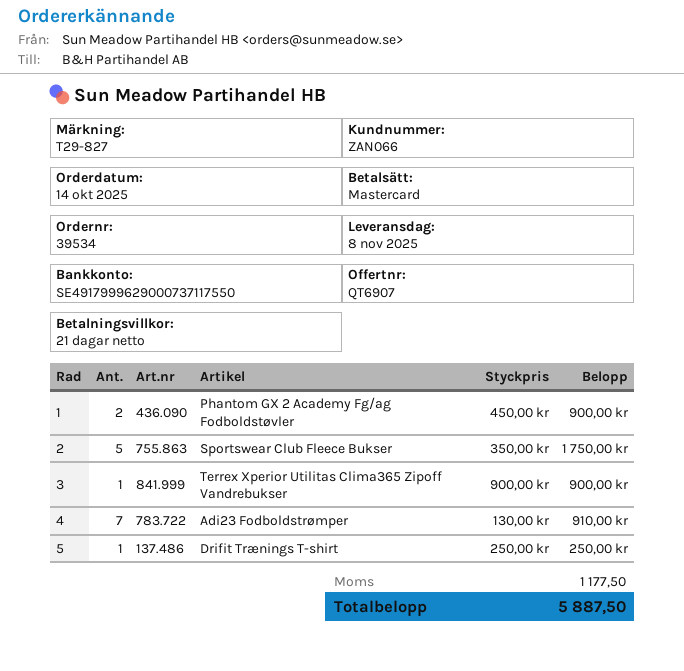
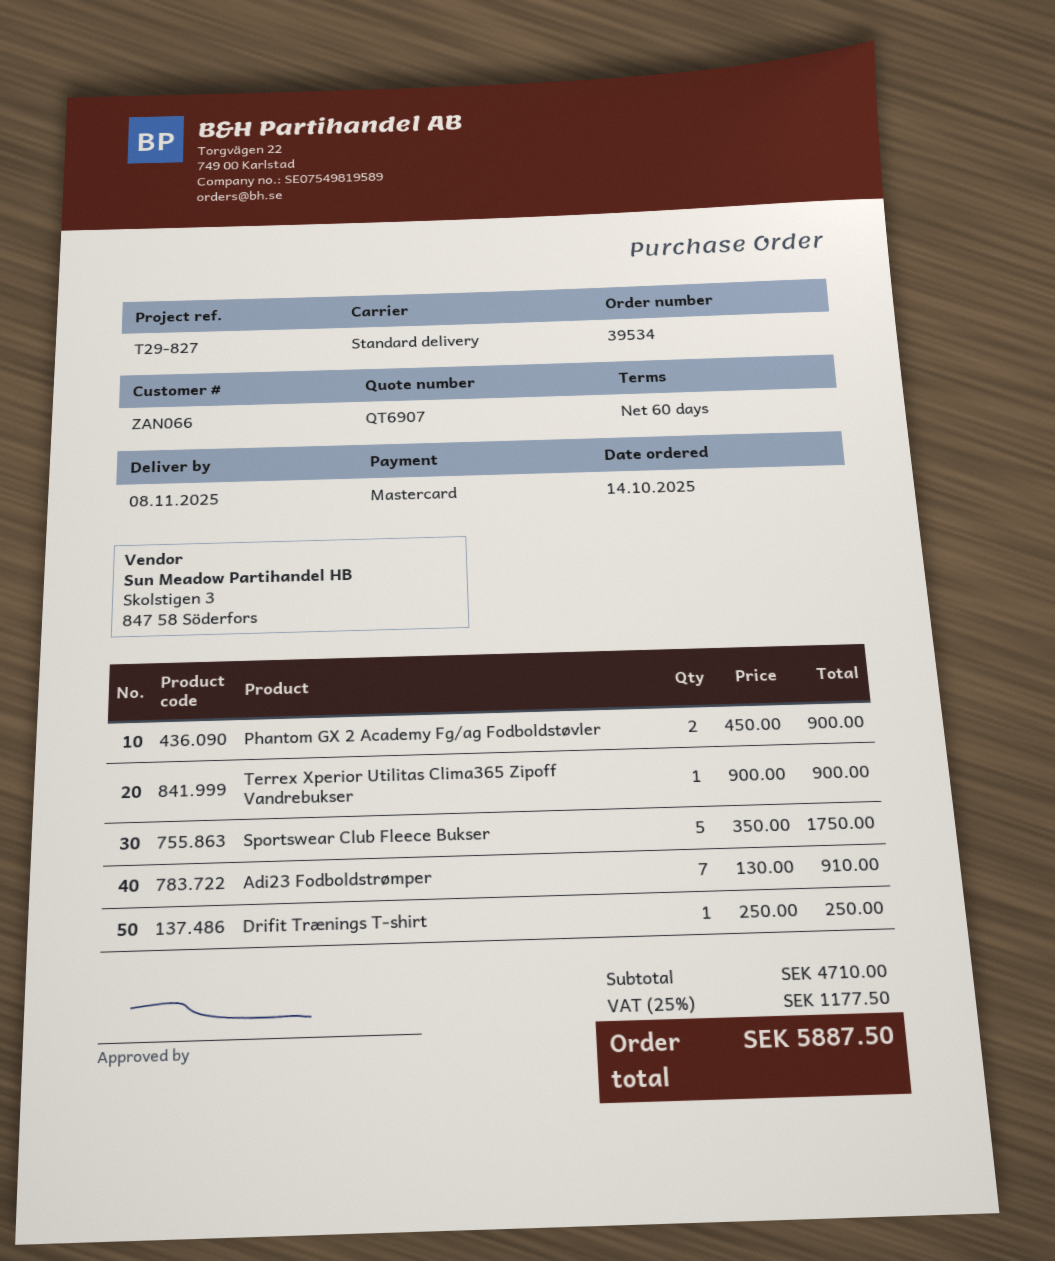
payment terms: 21 days -> 60 days

